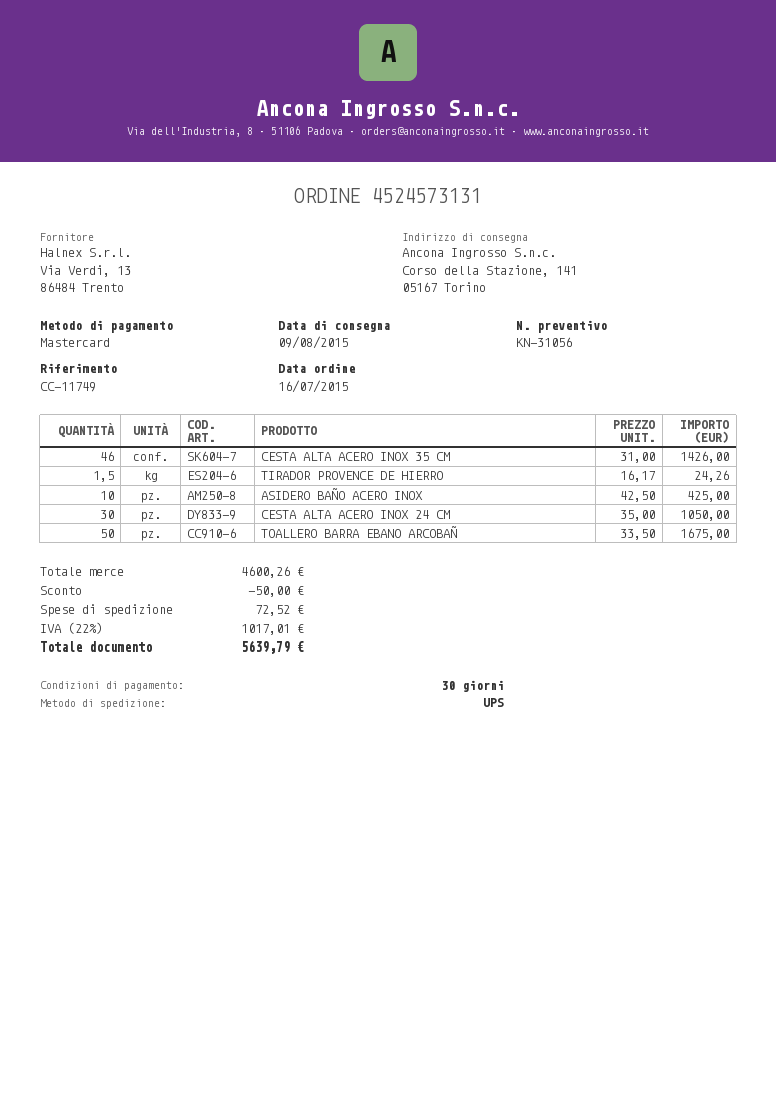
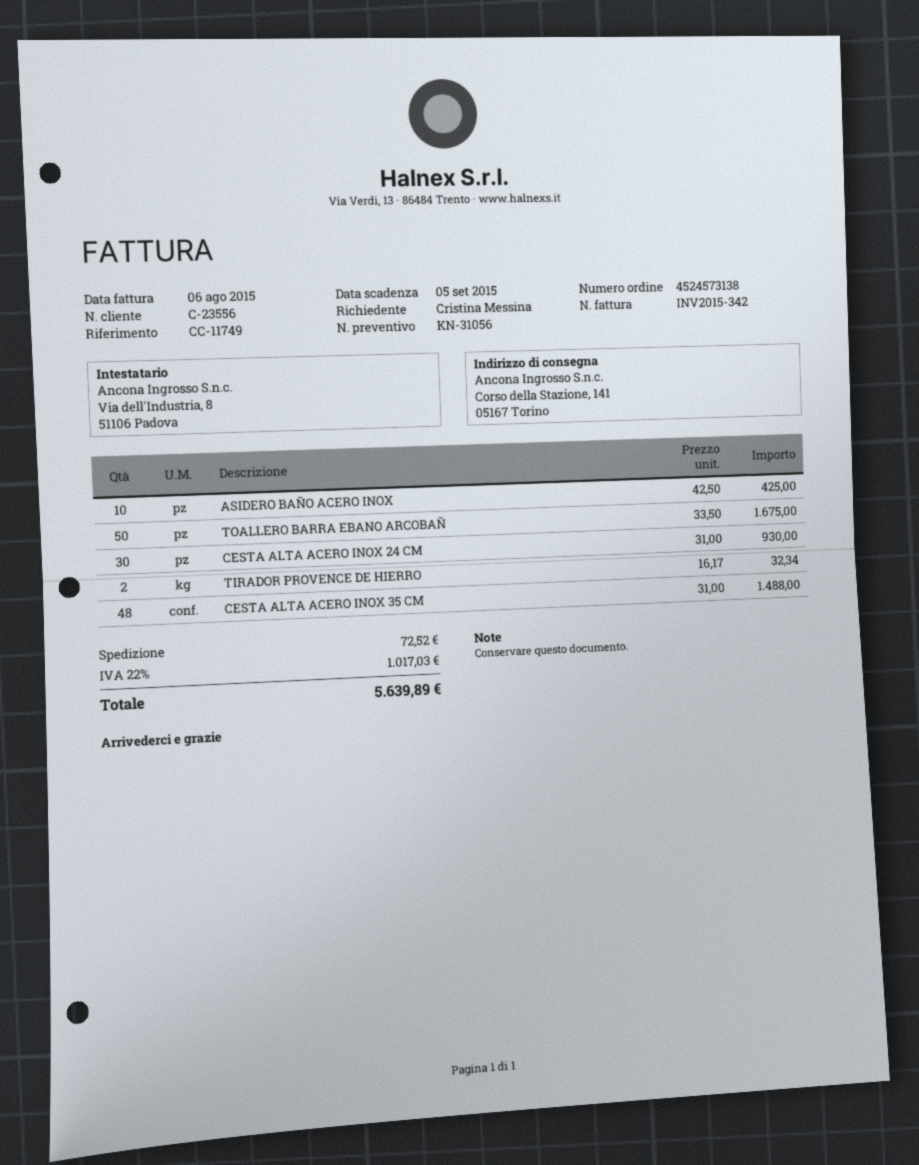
order number: 4524573131 -> 4524573138
CESTA ALTA ACERO INOX 35 CM: 46 x 31.00 = 1426.00 -> 48 x 31.00 = 1488.00
TIRADOR PROVENCE DE HIERRO: 1.5 x 16.17 = 24.26 -> 2 x 16.17 = 32.34
CESTA ALTA ACERO INOX 24 CM: 30 x 35.00 = 1050.00 -> 30 x 31.00 = 930.00
discount: 50.00 -> none
tax: 22% = 1017.01 -> 22% = 1017.03
total: 5639.79 -> 5639.89

